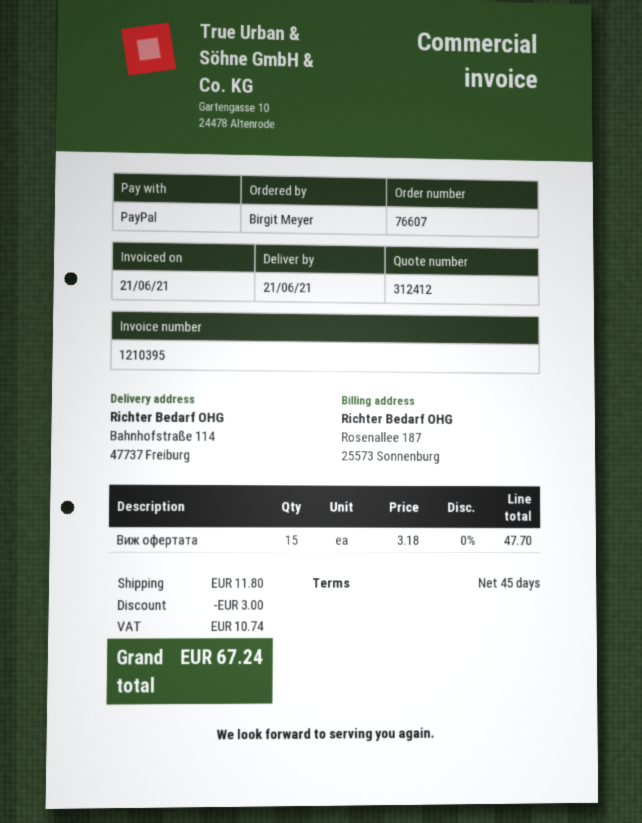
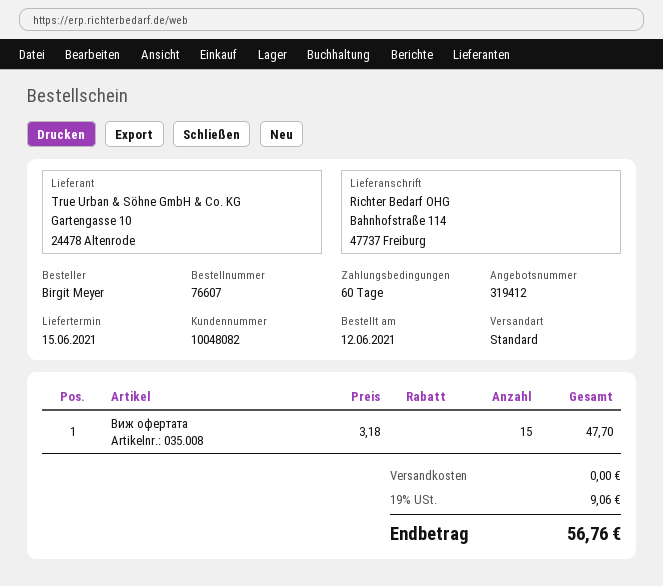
quote number: 312412 -> 319412
delivery date: 2021-06-21 -> 2021-06-15
payment terms: 45 days -> 60 days
discount: 3.00 -> none
shipping: 11.80 -> 0.00
tax: 10.74 -> 9.06
total: 67.24 -> 56.76

